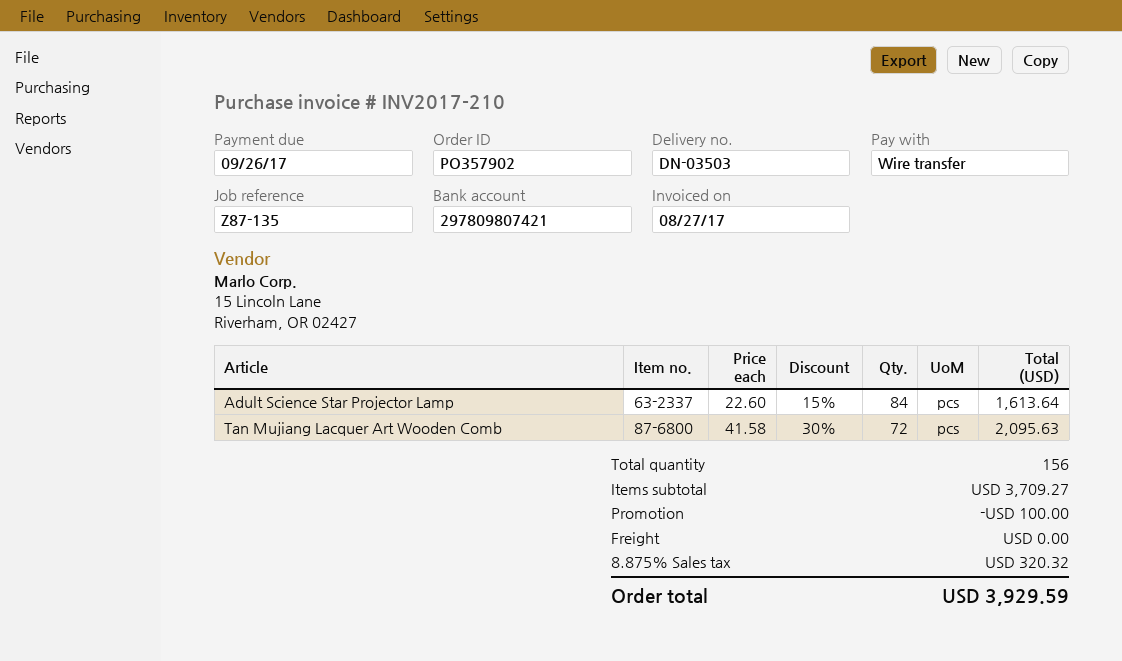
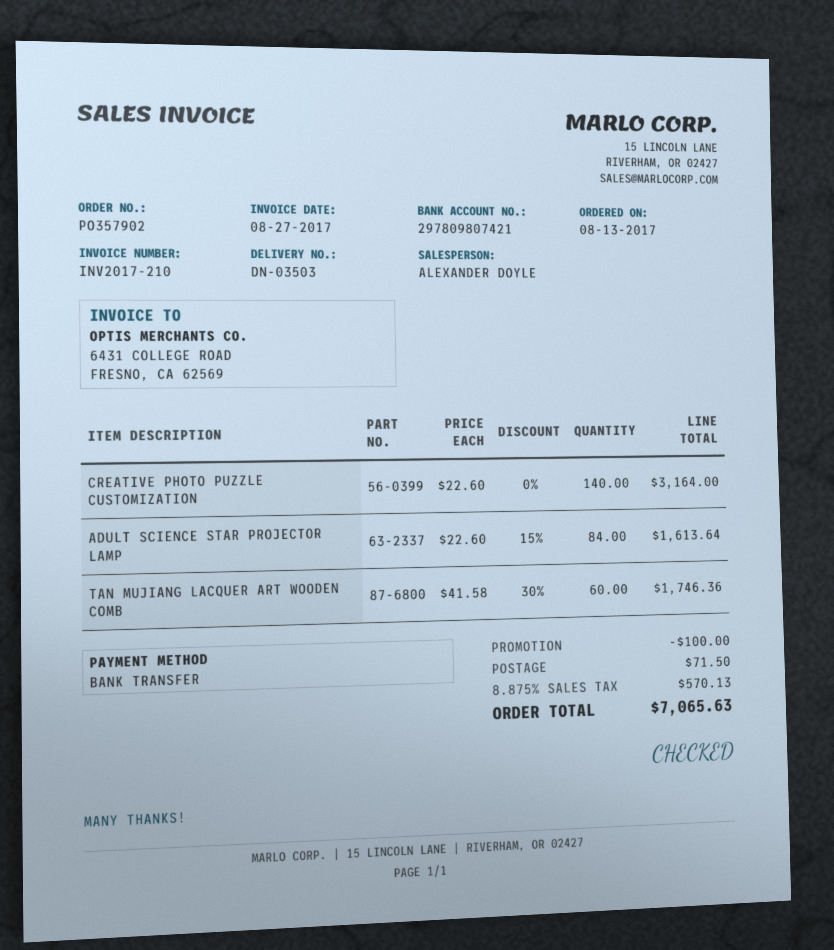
Tan Mujiang Lacquer Art Wooden Comb: 72 x 41.58 - 30% = 2095.63 -> 60 x 41.58 - 30% = 1746.36
CREATIVE PHOTO PUZZLE CUSTOMIZATION: none -> 140 x 22.60 = 3164.00
shipping: 0.00 -> 71.50
tax: 8.875% = 320.32 -> 8.875% = 570.13
total: 3929.59 -> 7065.63

